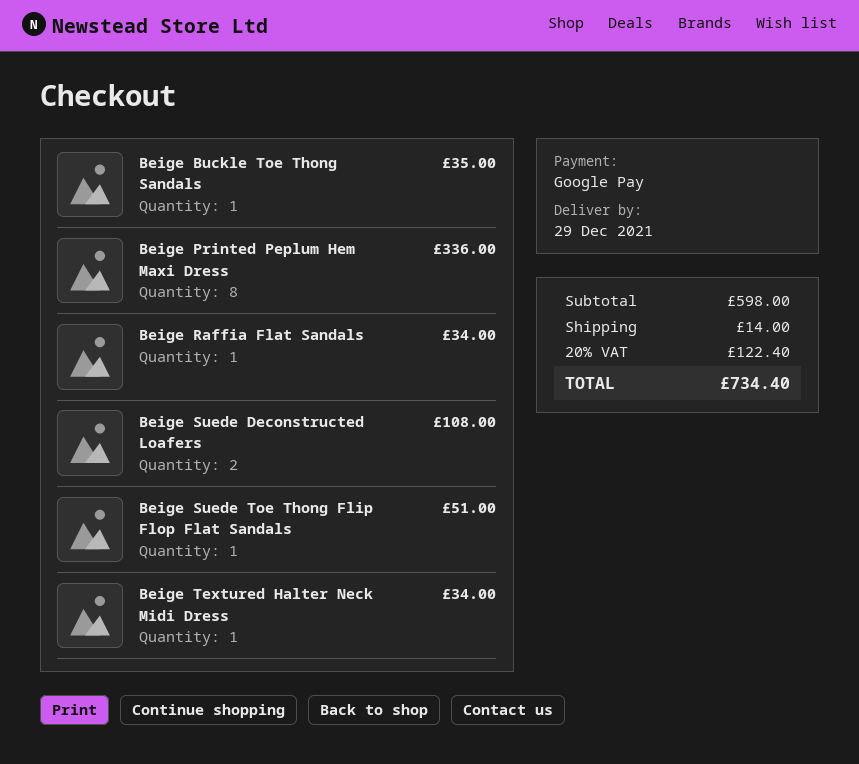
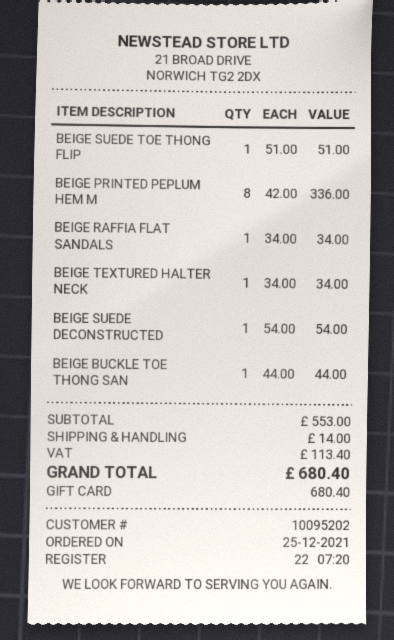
payment method: Google Pay -> gift card
Beige Buckle Toe Thong Sandals: 1 for 35.00 -> 1 for 44.00
Beige Suede Deconstructed Loafers: 2 for 108.00 -> 1 for 54.00
subtotal: 598.00 -> 553.00
tax: 122.40 -> 113.40
total: 734.40 -> 680.40

